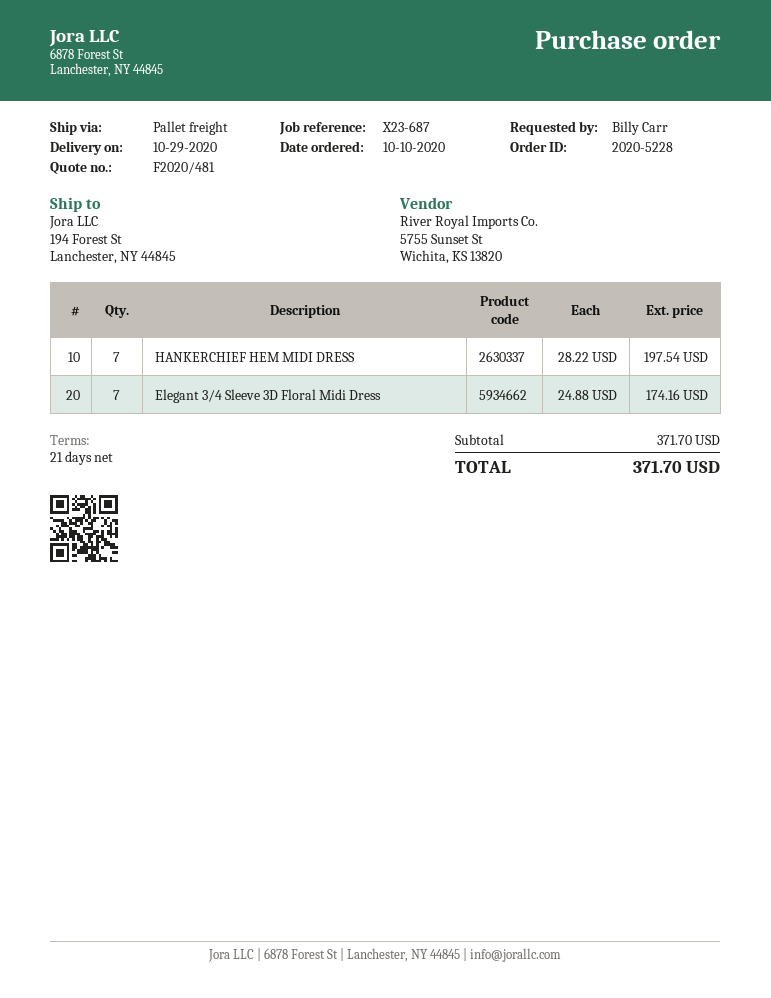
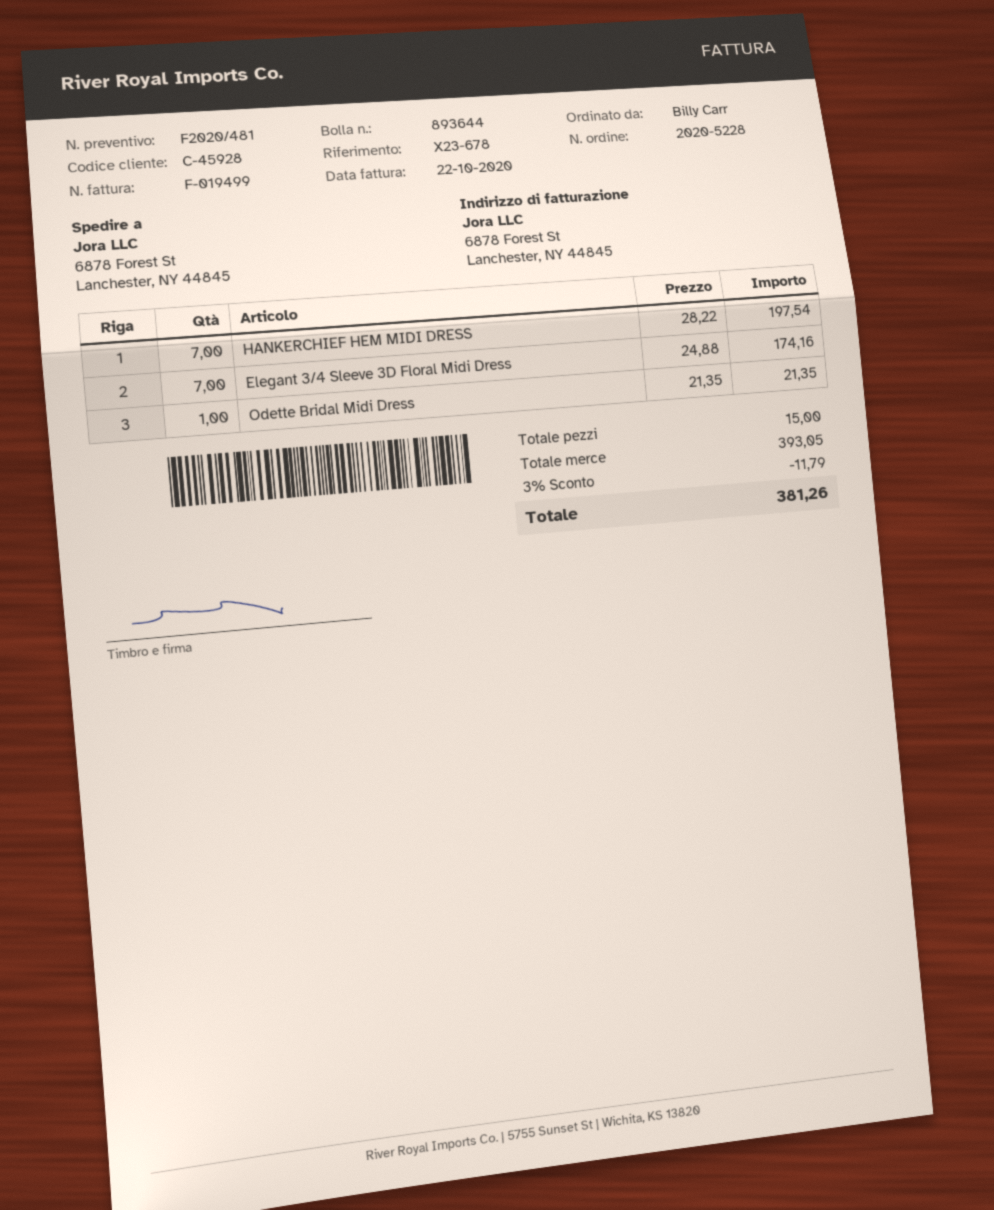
reference: X23-687 -> X23-678
ship to: 194 Forest St, Lanchester, NY 44845 -> 6878 Forest St, Lanchester, NY 44845
Odette Bridal Midi Dress: none -> 1 x 21.35 = 21.35
subtotal: 371.70 -> 393.05
discount: none -> 3% = 11.79
total: 371.70 -> 381.26

